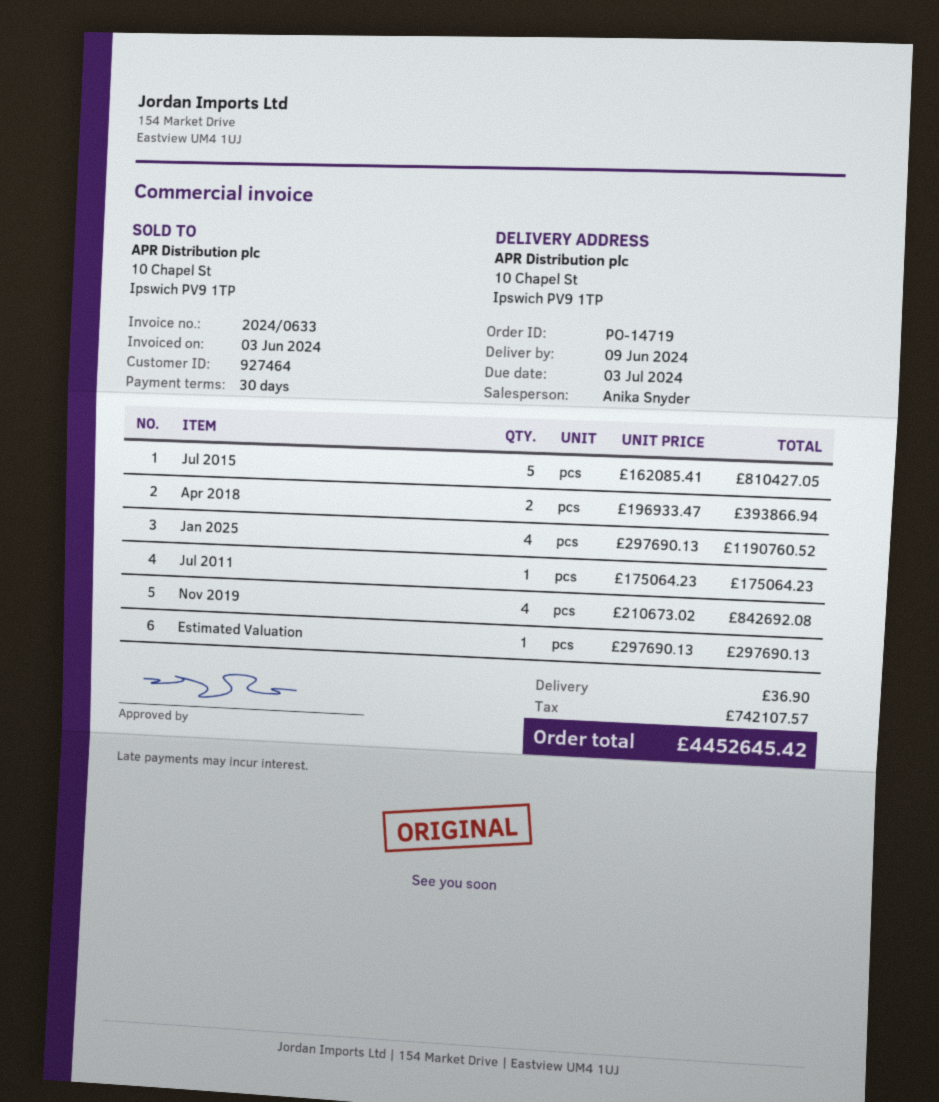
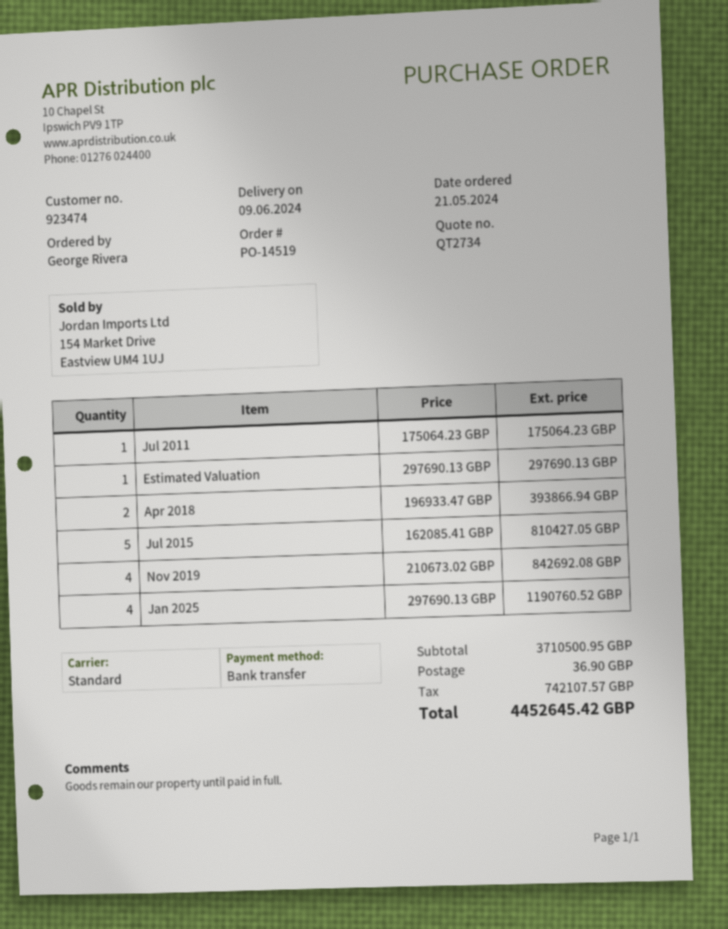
order number: PO-14719 -> PO-14519
customer number: 927464 -> 923474

